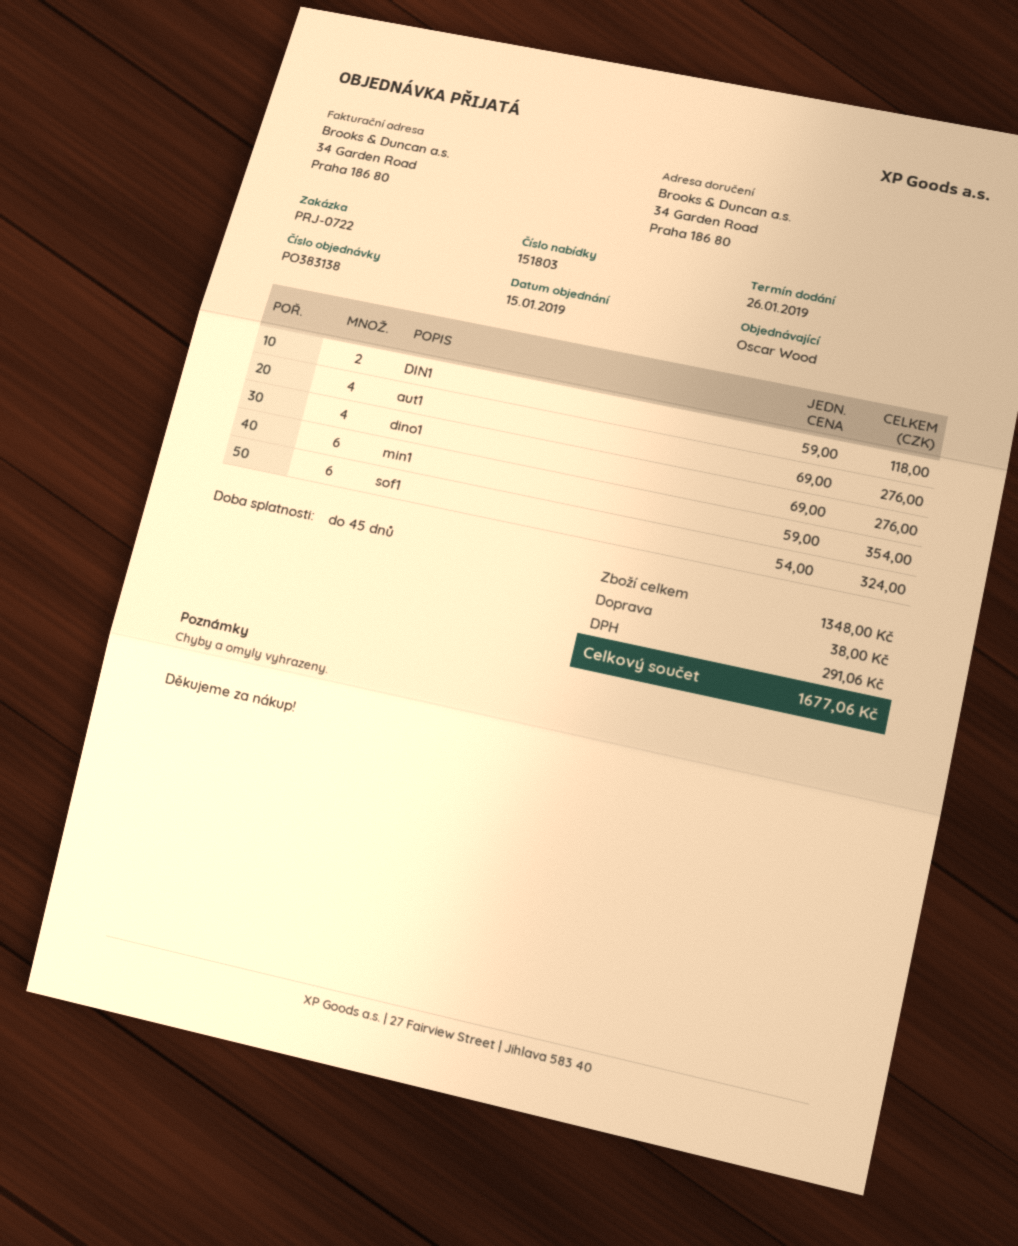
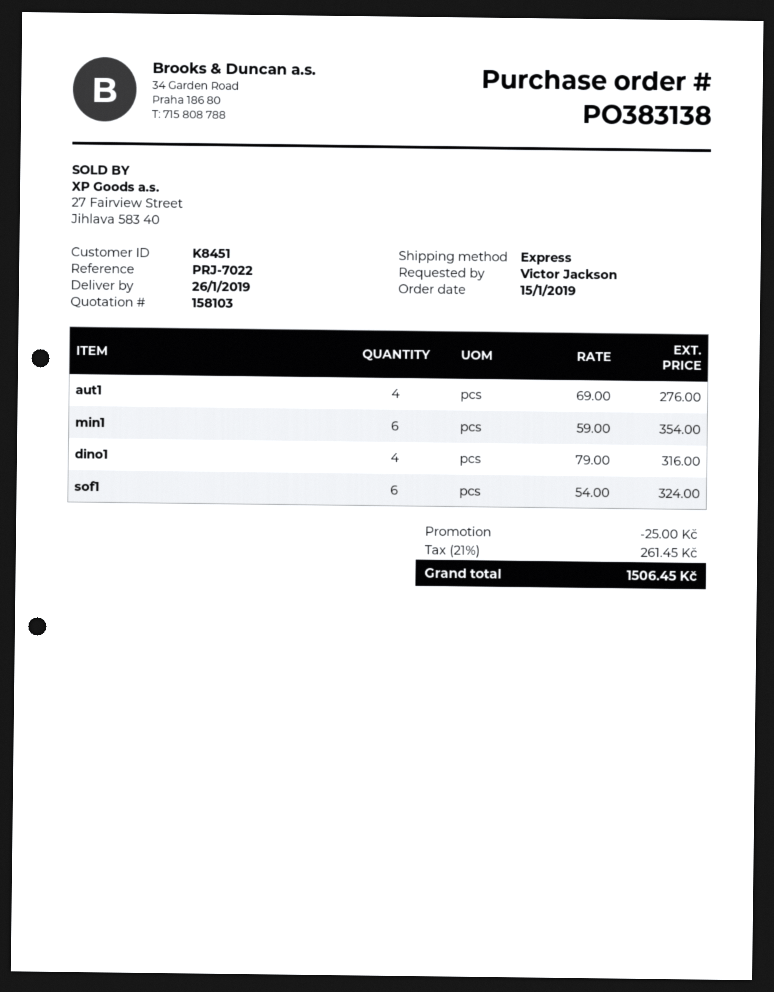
quote number: 151803 -> 158103
reference: PRJ-0722 -> PRJ-7022
ordered by: Oscar Wood -> Victor Jackson
DIN1: 2 x 59.00 = 118.00 -> none
dino1: 4 x 69.00 = 276.00 -> 4 x 79.00 = 316.00
discount: none -> 25.00
shipping: 38.00 -> none
tax: 291.06 -> 261.45
total: 1677.06 -> 1506.45

